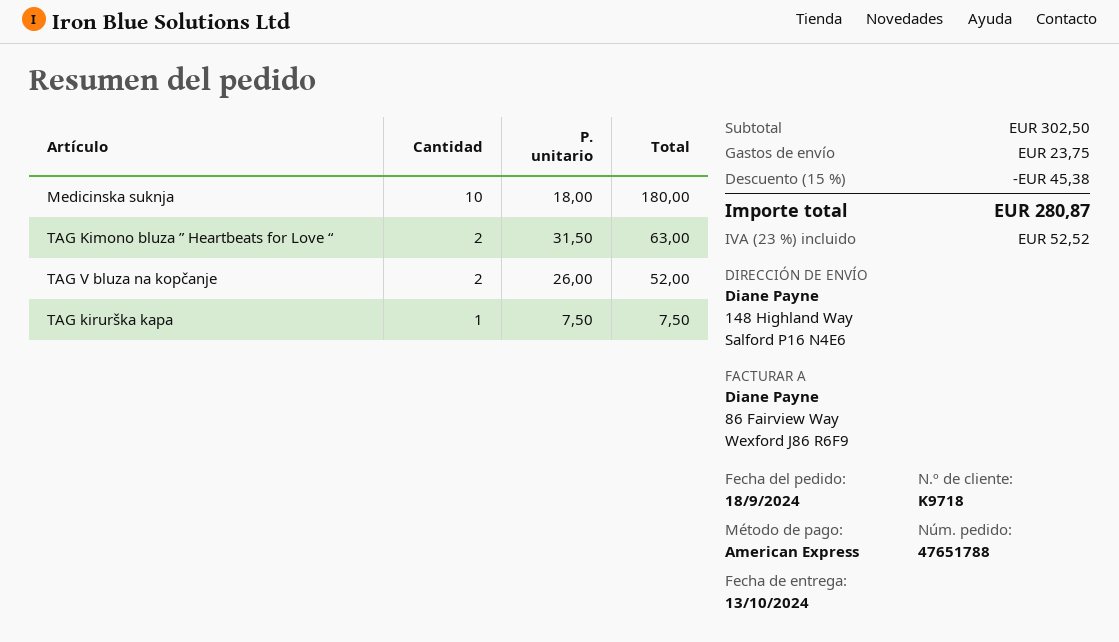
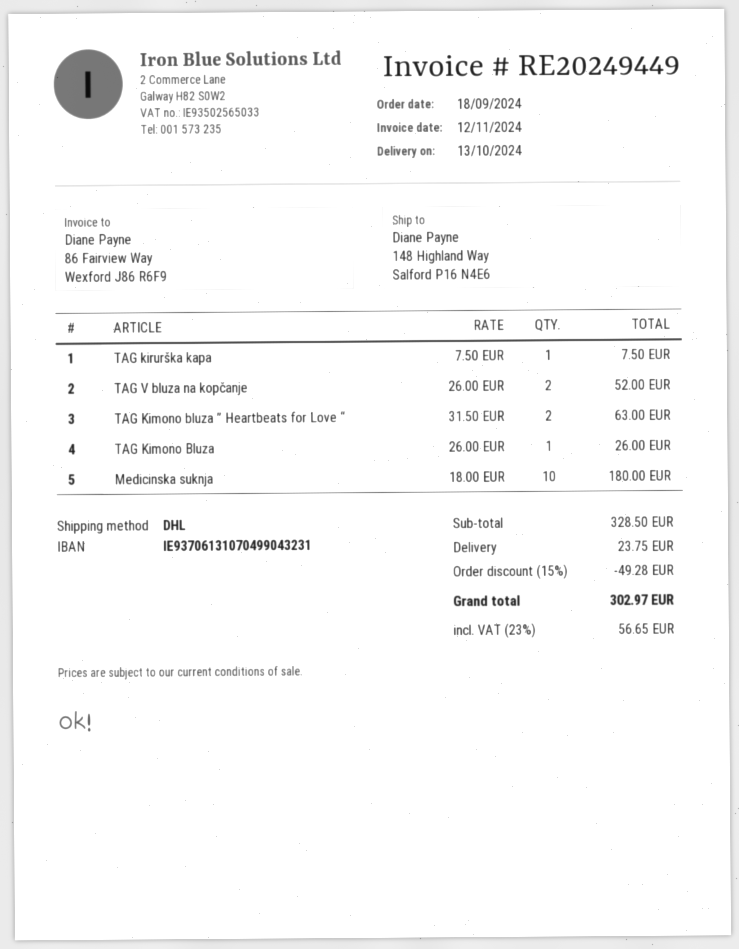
TAG Kimono Bluza: none -> 1 x 26.00 = 26.00
subtotal: 302.50 -> 328.50
discount: 15% = 45.38 -> 15% = 49.28
tax: 23% = 52.52 -> 23% = 56.65
total: 280.87 -> 302.97

